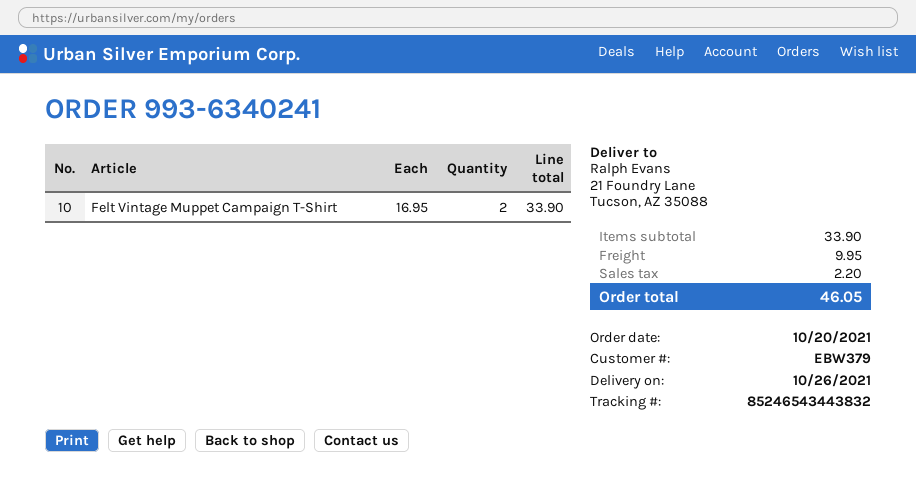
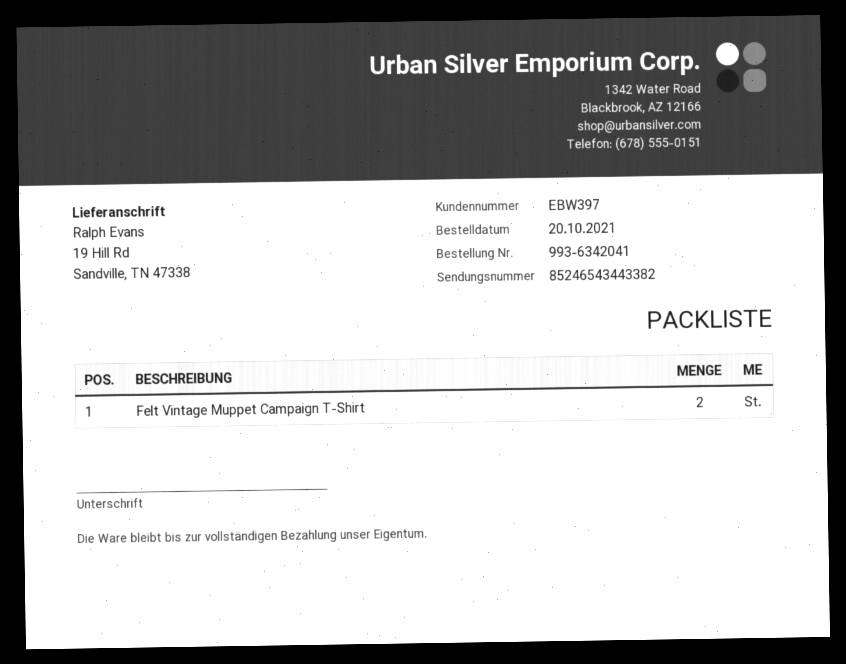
order number: 993-6340241 -> 993-6342041
customer number: EBW379 -> EBW397
tracking number: 85246543443832 -> 85246543443382
ship to: 21 Foundry Lane, Tucson, AZ 35088 -> 19 Hill Rd, Sandville, TN 47338

